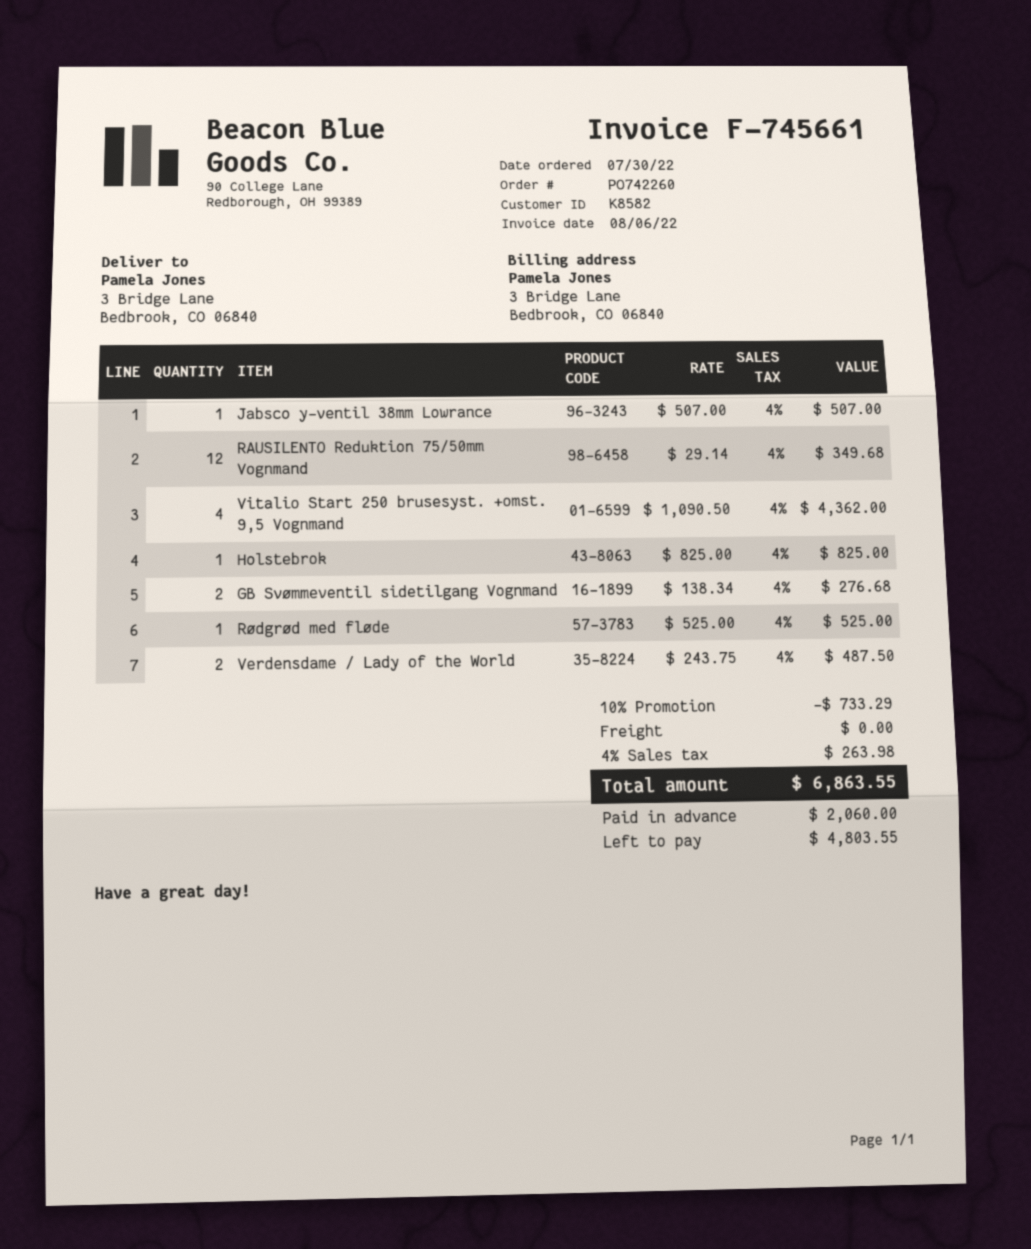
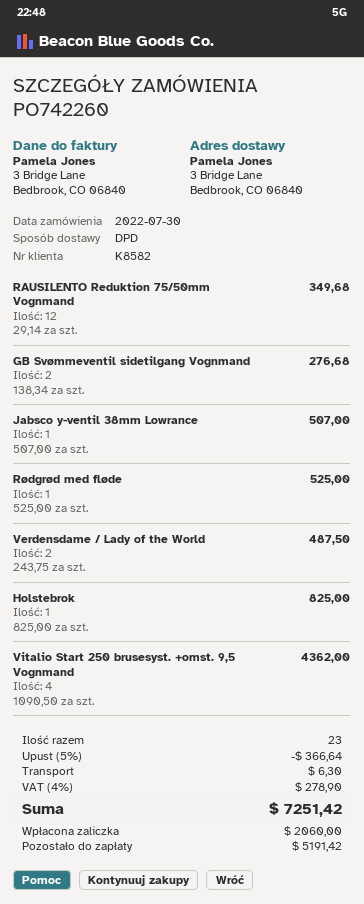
discount: 10% = 733.29 -> 5% = 366.64
shipping: 0.00 -> 6.30
tax: 4% = 263.98 -> 4% = 278.90
total: 6863.55 -> 7251.42
balance: 4803.55 -> 5191.42

